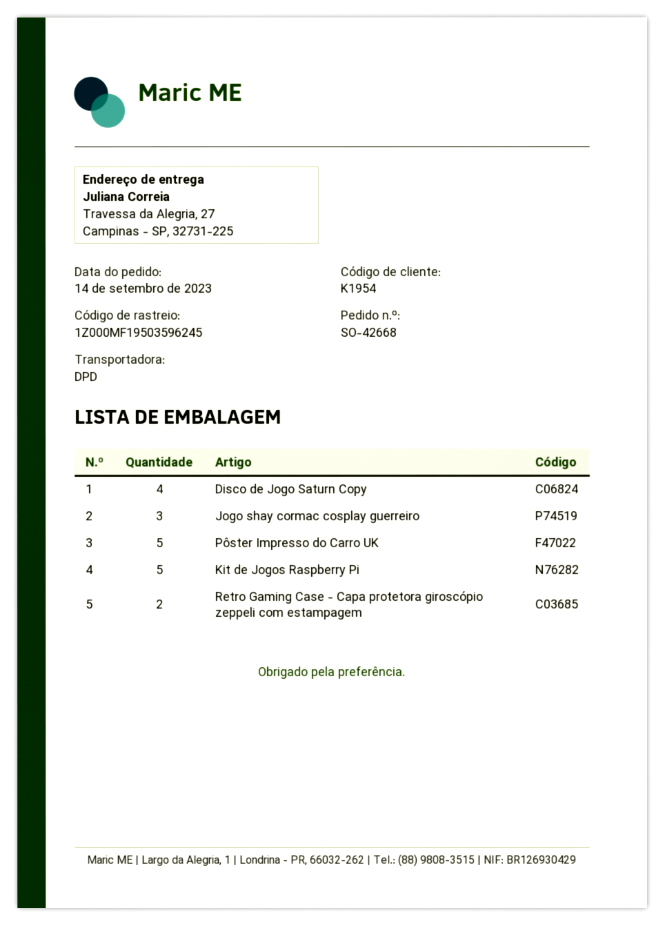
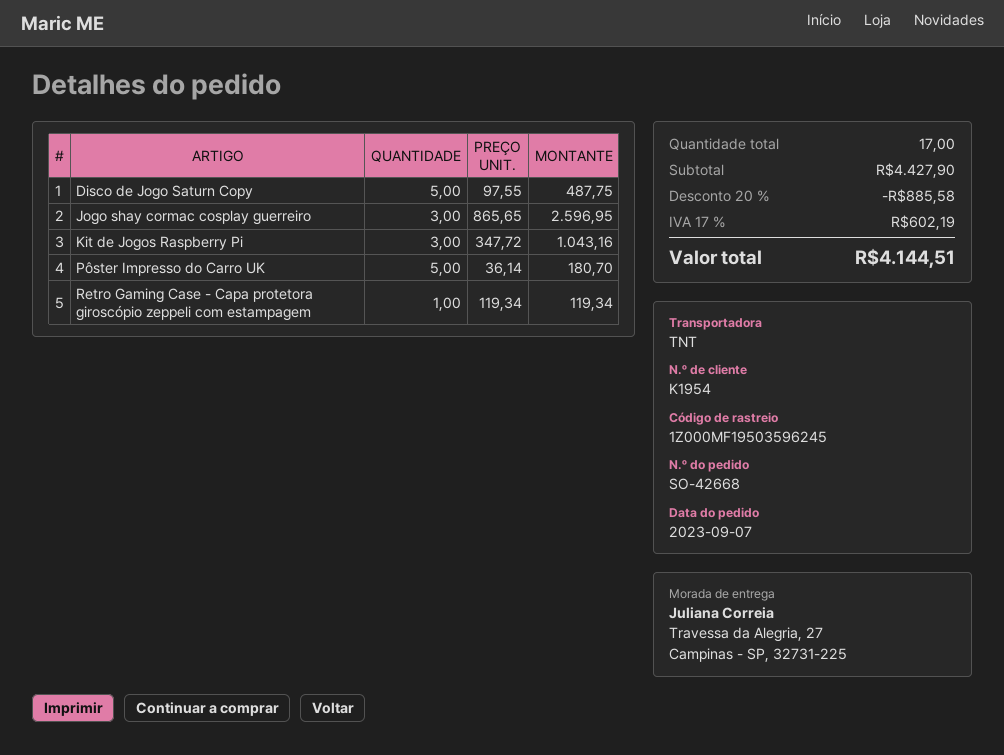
order date: 2023-09-14 -> 2023-09-07
shipping method: DPD -> TNT
Disco de Jogo Saturn Copy: 4 -> 5
Kit de Jogos Raspberry Pi: 5 -> 3
Retro Gaming Case - Capa protetora giroscópio zeppeli com estampagem: 2 -> 1

